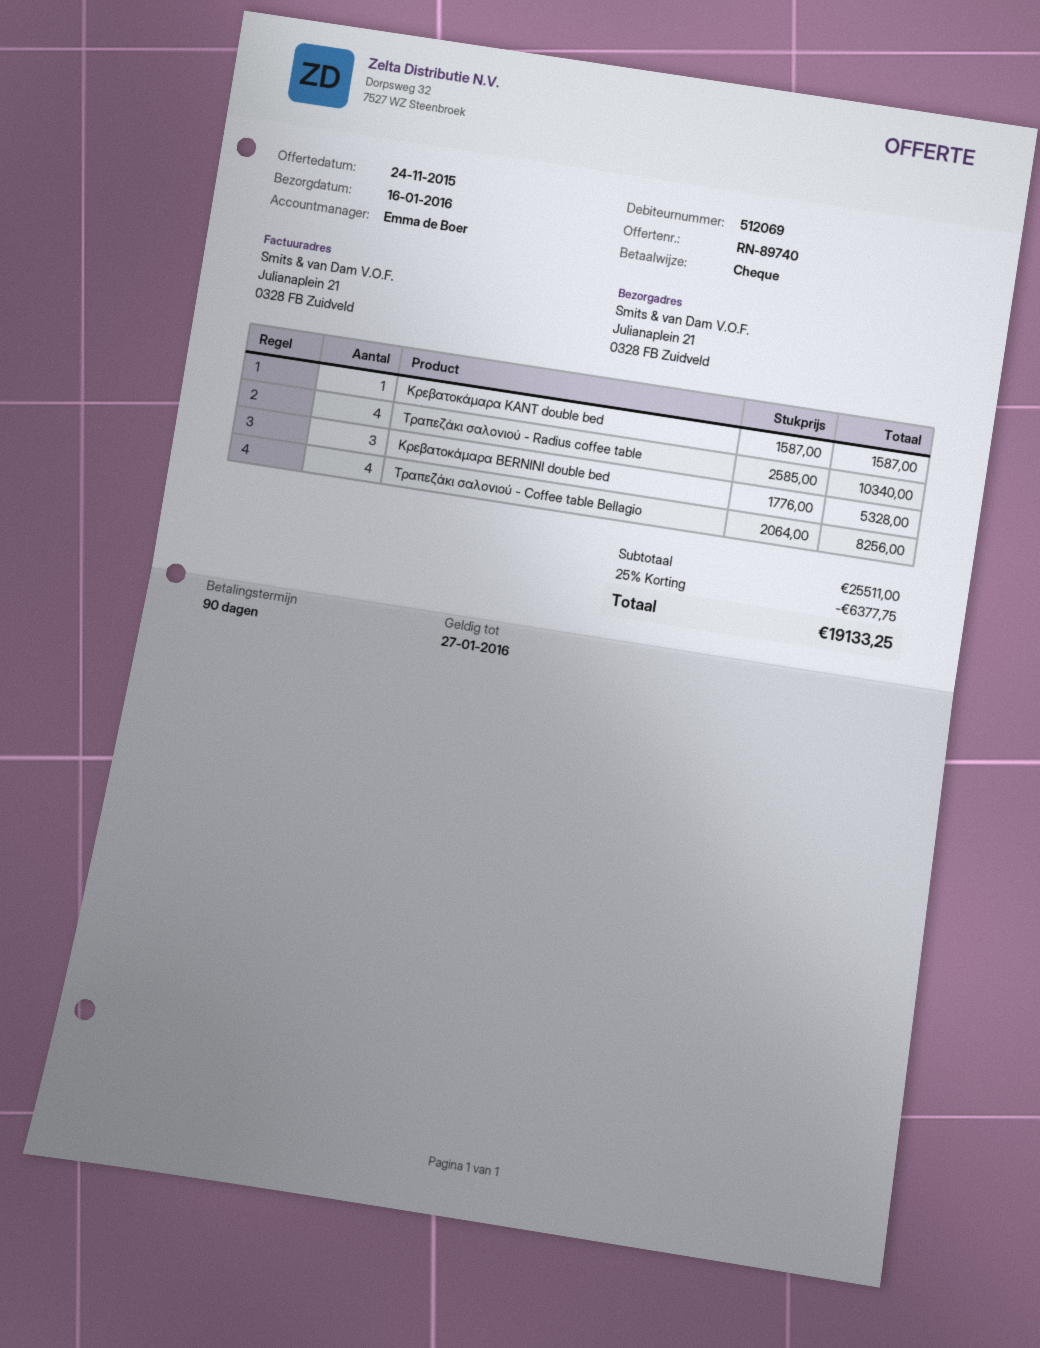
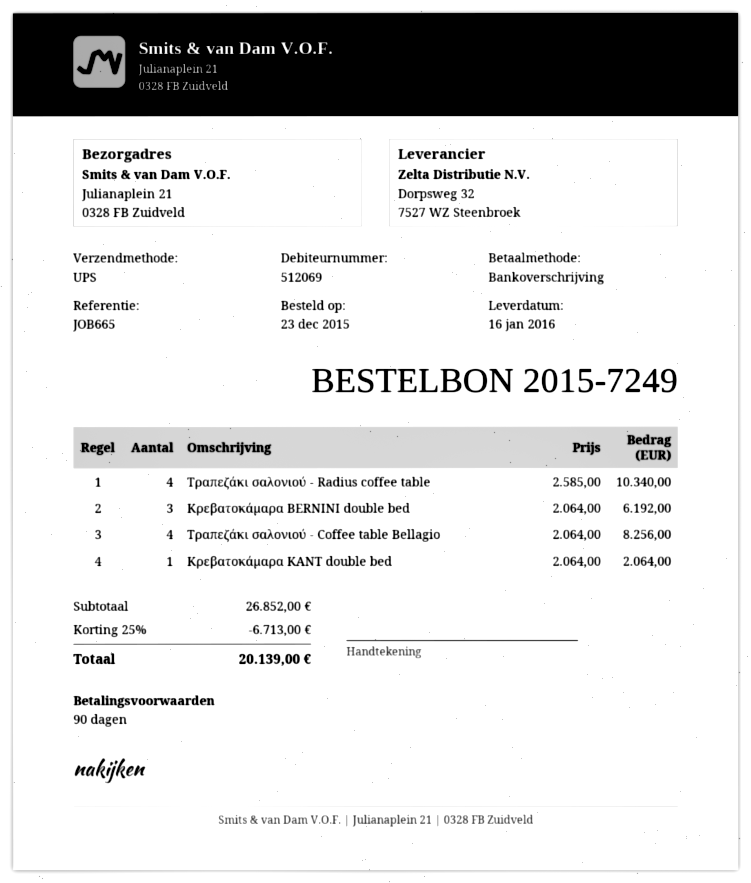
payment method: cheque -> bank transfer
Κρεβατοκάμαρα KANT double bed: 1 x 1587.00 = 1587.00 -> 1 x 2064.00 = 2064.00
Κρεβατοκάμαρα BERNINI double bed: 3 x 1776.00 = 5328.00 -> 3 x 2064.00 = 6192.00
subtotal: 25511.00 -> 26852.00
discount: 25% = 6377.75 -> 25% = 6713.00
total: 19133.25 -> 20139.00

